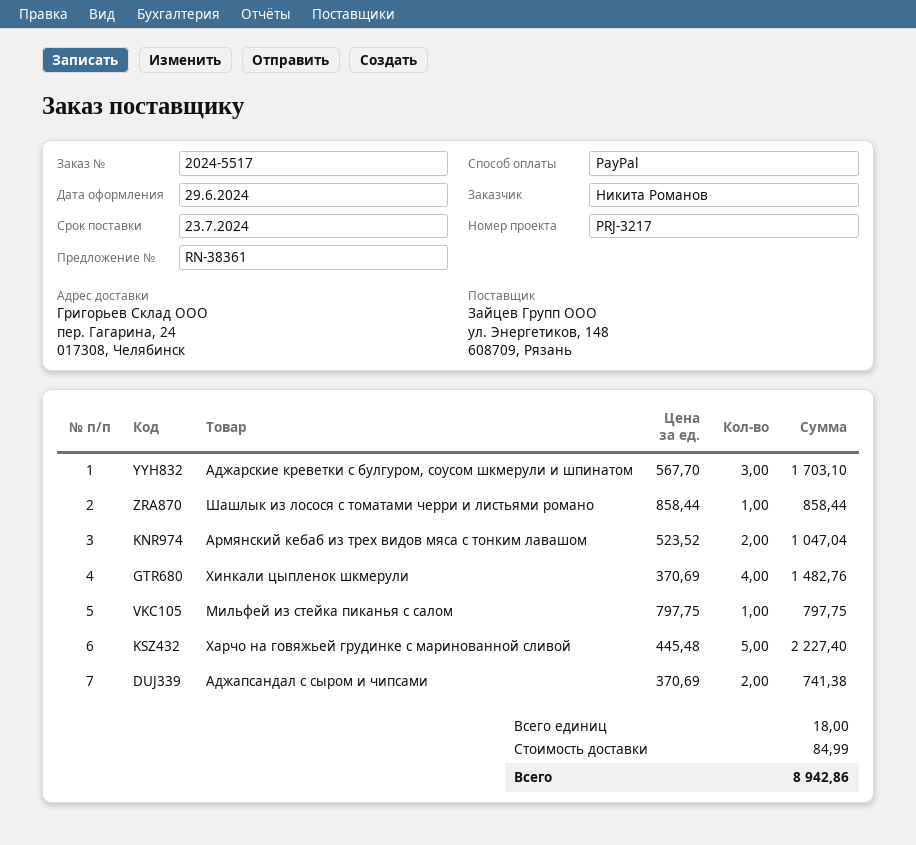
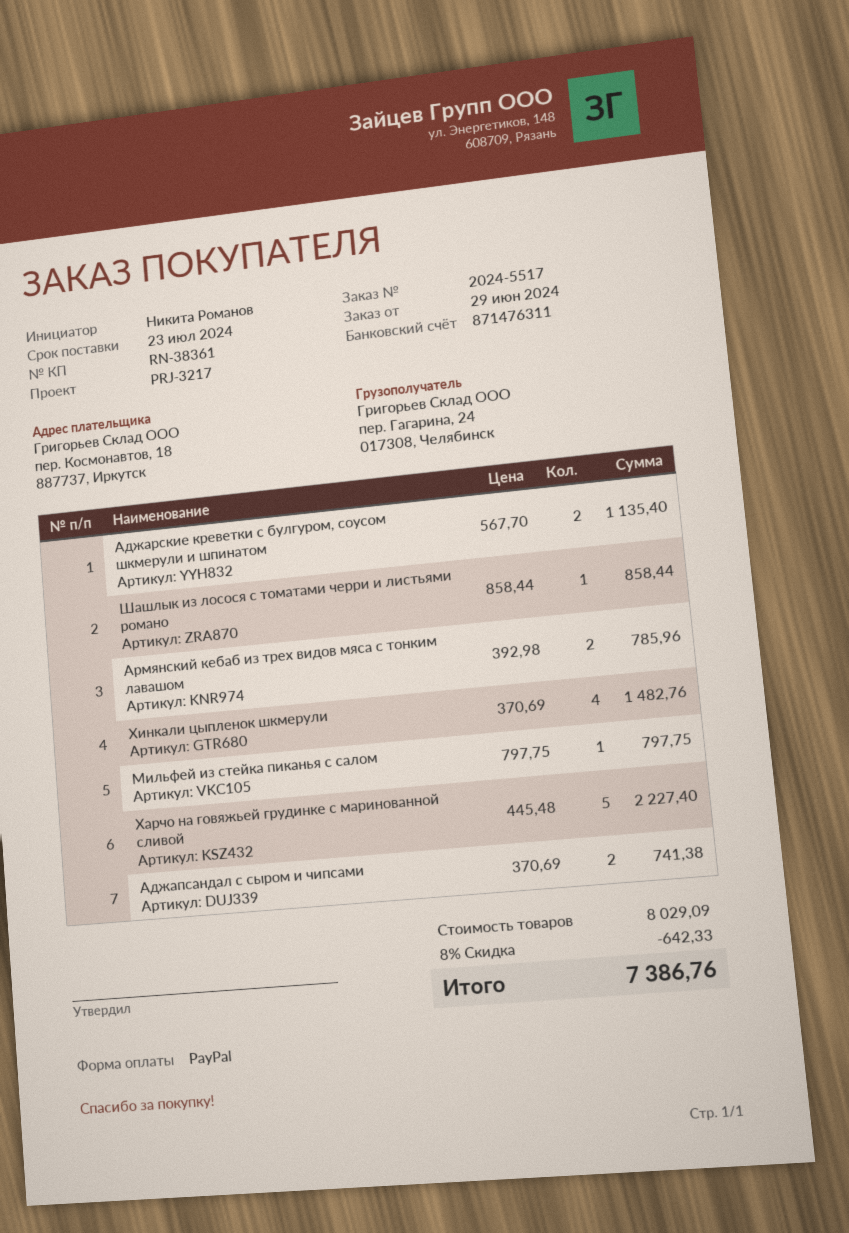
Аджарские креветки с булгуром, соусом шкмерули и шпинатом: 3 x 567.70 = 1703.10 -> 2 x 567.70 = 1135.40
Армянский кебаб из трех видов мяса с тонким лавашом: 2 x 523.52 = 1047.04 -> 2 x 392.98 = 785.96
discount: none -> 8% = 642.33
shipping: 84.99 -> none
total: 8942.86 -> 7386.76

